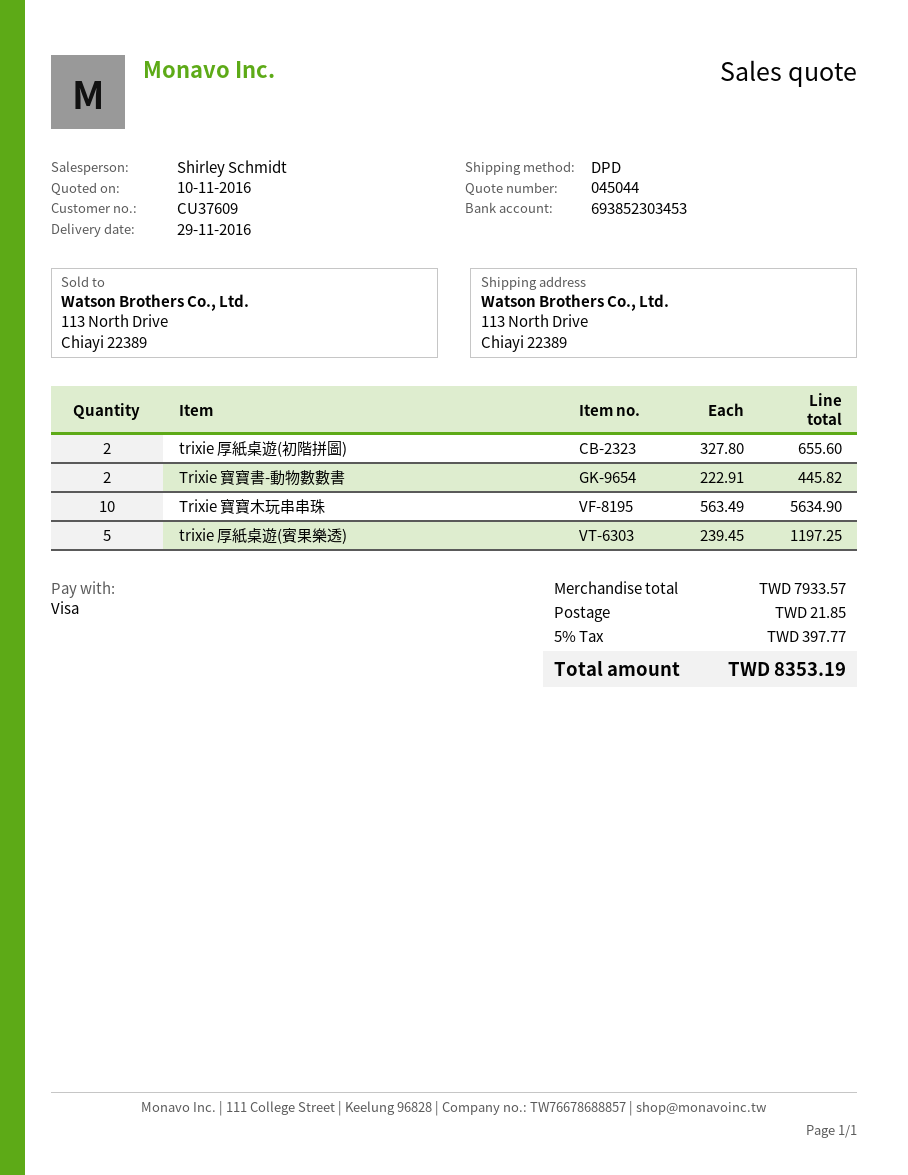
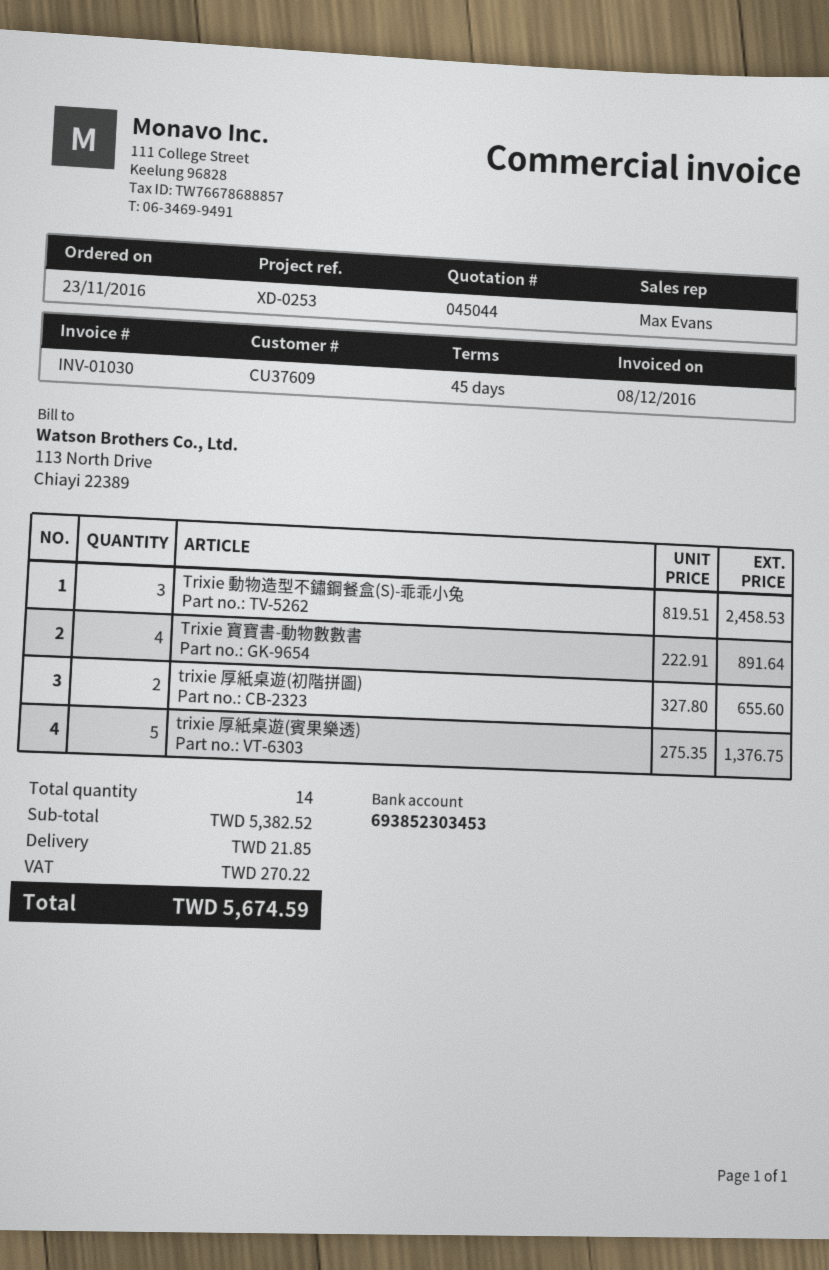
sales rep: Shirley Schmidt -> Max Evans
Trixie 寶寶書-動物數數書: 2 x 222.91 = 445.82 -> 4 x 222.91 = 891.64
Trixie 寶寶木玩串串珠: 10 x 563.49 = 5634.90 -> none
trixie 厚紙桌遊(賓果樂透): 5 x 239.45 = 1197.25 -> 5 x 275.35 = 1376.75
Trixie 動物造型不鏽鋼餐盒(S)-乖乖小兔: none -> 3 x 819.51 = 2458.53
subtotal: 7933.57 -> 5382.52
tax: 397.77 -> 270.22
total: 8353.19 -> 5674.59

